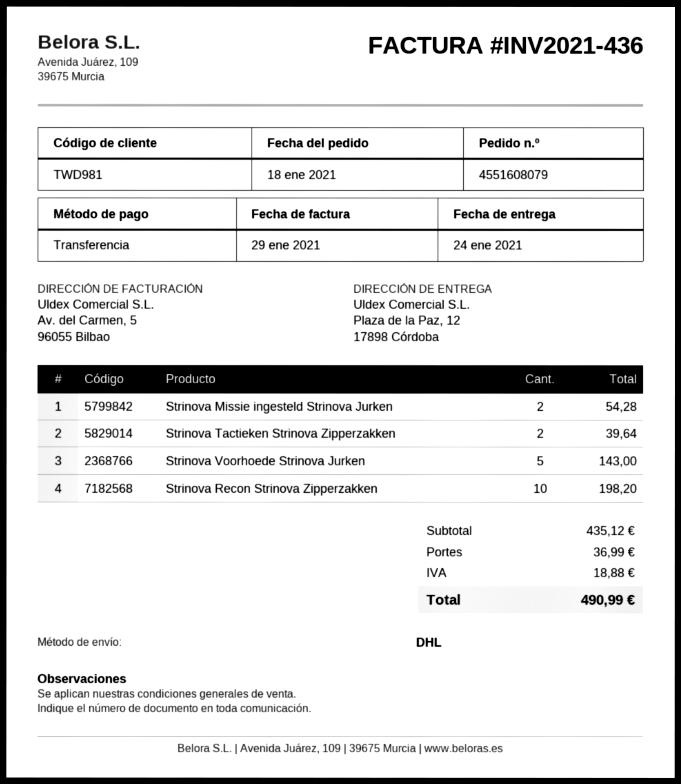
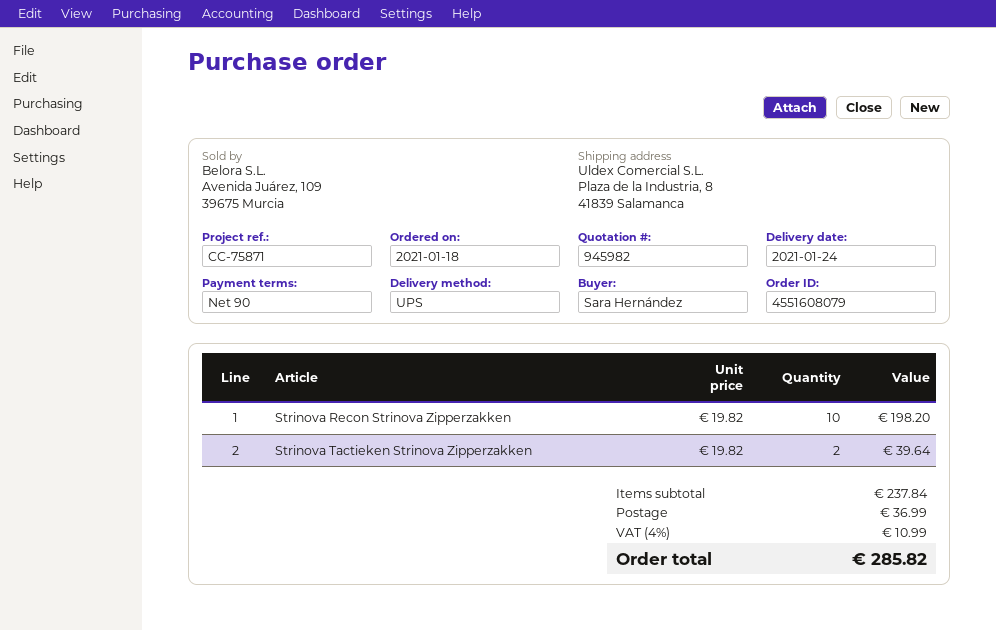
shipping method: DHL -> UPS
ship to: Plaza de la Paz, 12, 17898 Córdoba -> Plaza de la Industria, 8, 41839 Salamanca
Strinova Missie ingesteld Strinova Jurken: 2 for 54.28 -> none
Strinova Voorhoede Strinova Jurken: 5 for 143.00 -> none
subtotal: 435.12 -> 237.84
tax: 18.88 -> 10.99
total: 490.99 -> 285.82

